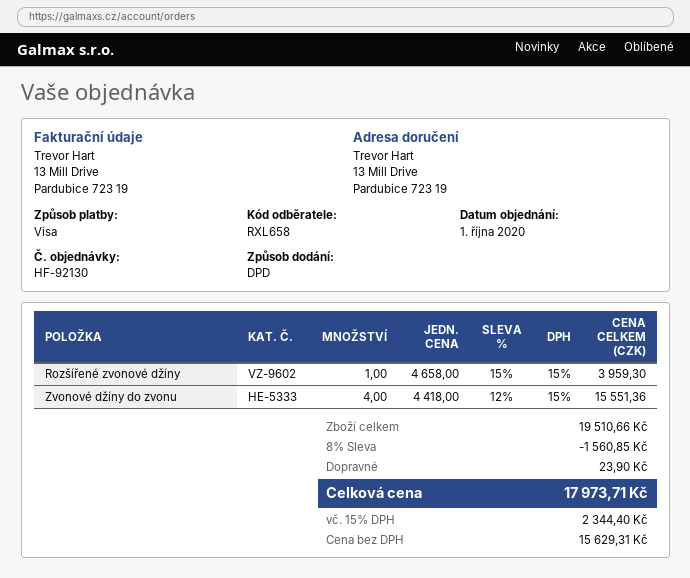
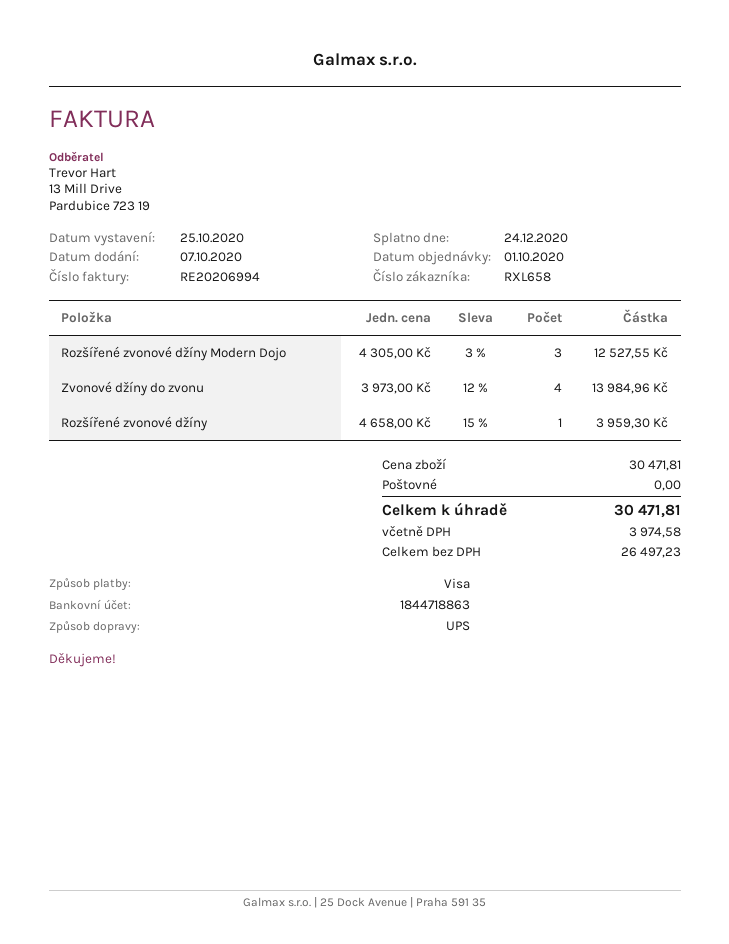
shipping method: DPD -> UPS
Zvonové džíny do zvonu: 4 x 4418.00 - 12% = 15551.36 -> 4 x 3973.00 - 12% = 13984.96
Rozšířené zvonové džíny Modern Dojo: none -> 3 x 4305.00 - 3% = 12527.55
subtotal: 19510.66 -> 30471.81
discount: 8% = 1560.85 -> none
shipping: 23.90 -> 0.00
net: 15629.31 -> 26497.23
tax: 2344.40 -> 3974.58
total: 17973.71 -> 30471.81

